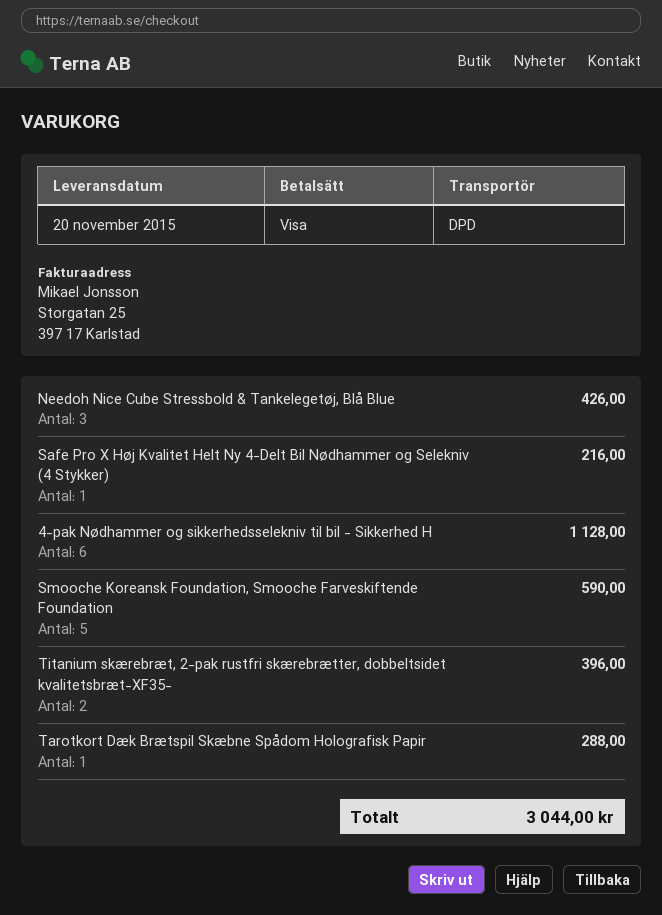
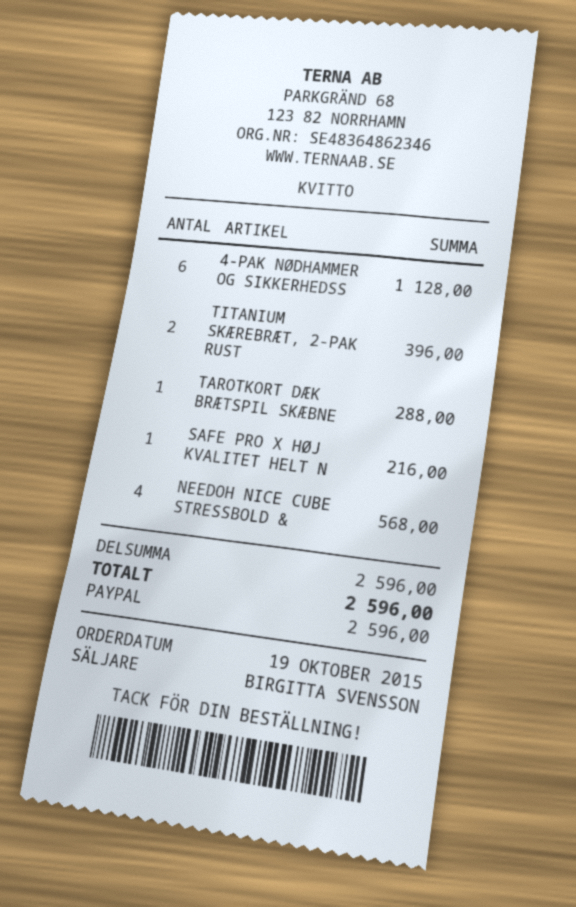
payment method: Visa -> PayPal
Needoh Nice Cube Stressbold & Tankelegetøj, Blå Blue: 3 for 426.00 -> 4 for 568.00
Smooche Koreansk Foundation, Smooche Farveskiftende Foundation: 5 for 590.00 -> none
total: 3044.00 -> 2596.00

